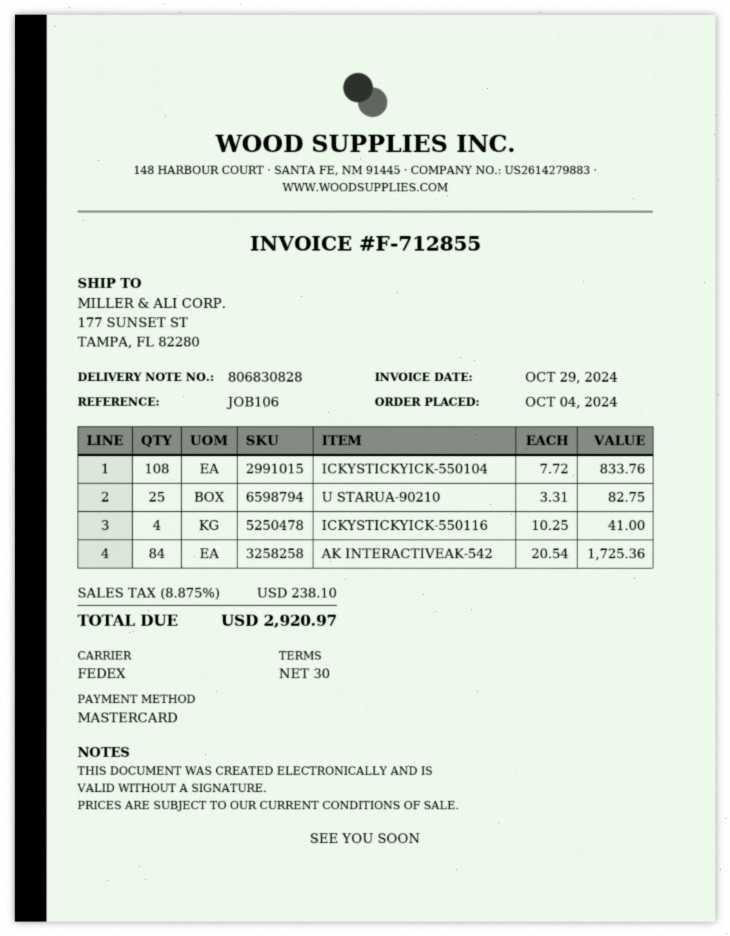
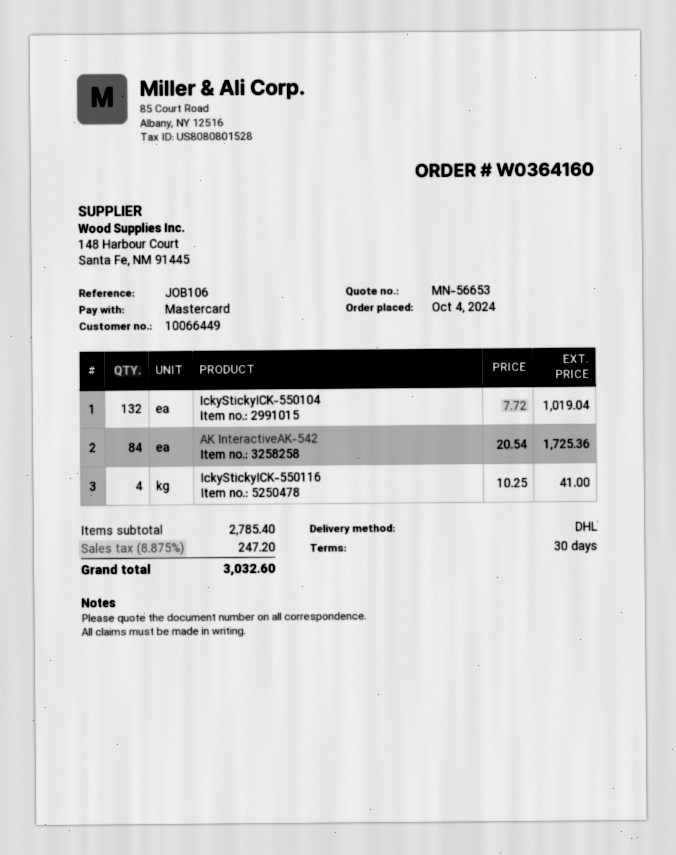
shipping method: FedEx -> DHL
ICKYSTICKYICK-550104: 108 x 7.72 = 833.76 -> 132 x 7.72 = 1019.04
U STARUA-90210: 25 x 3.31 = 82.75 -> none
tax: 8.875% = 238.10 -> 8.875% = 247.20
total: 2920.97 -> 3032.60

